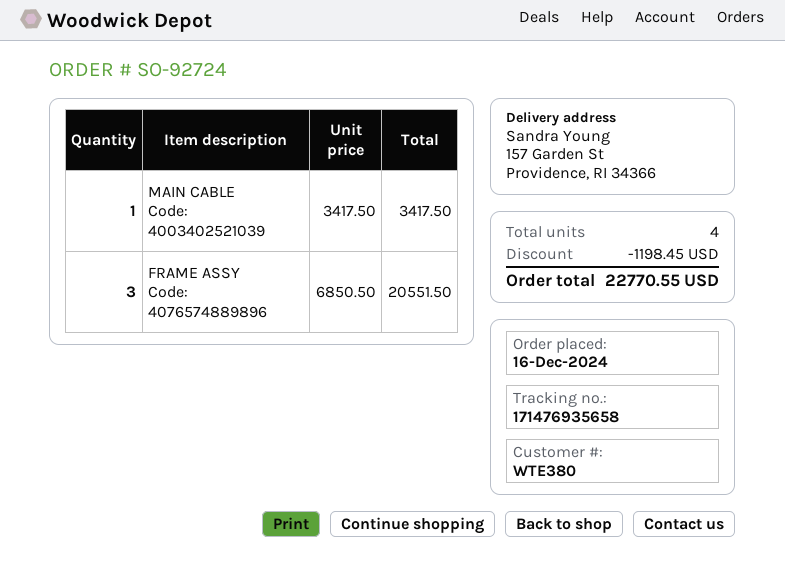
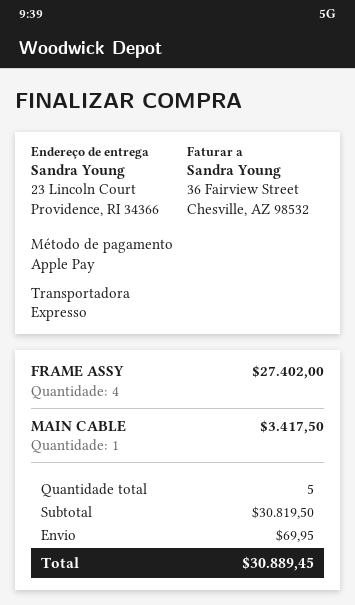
ship to: 157 Garden St, Providence, RI 34366 -> 23 Lincoln Court, Providence, RI 34366
FRAME ASSY: 3 for 20551.50 -> 4 for 27402.00
total quantity: 4 -> 5
discount: 1198.45 -> none
shipping: none -> 69.95
total: 22770.55 -> 30889.45

